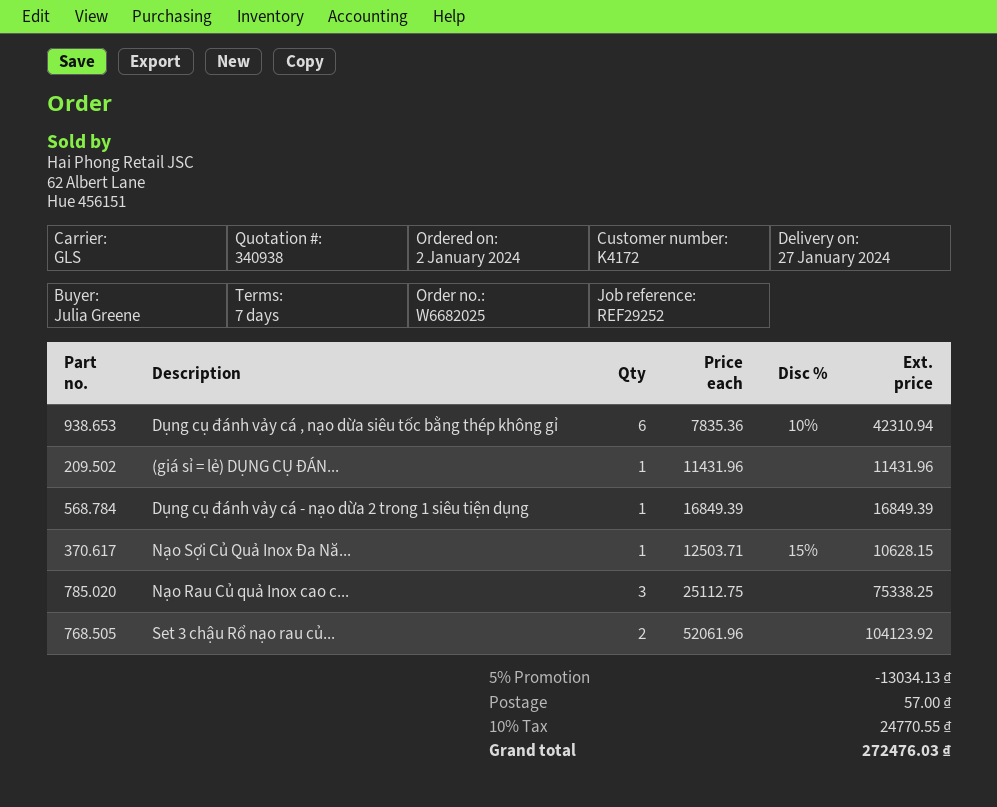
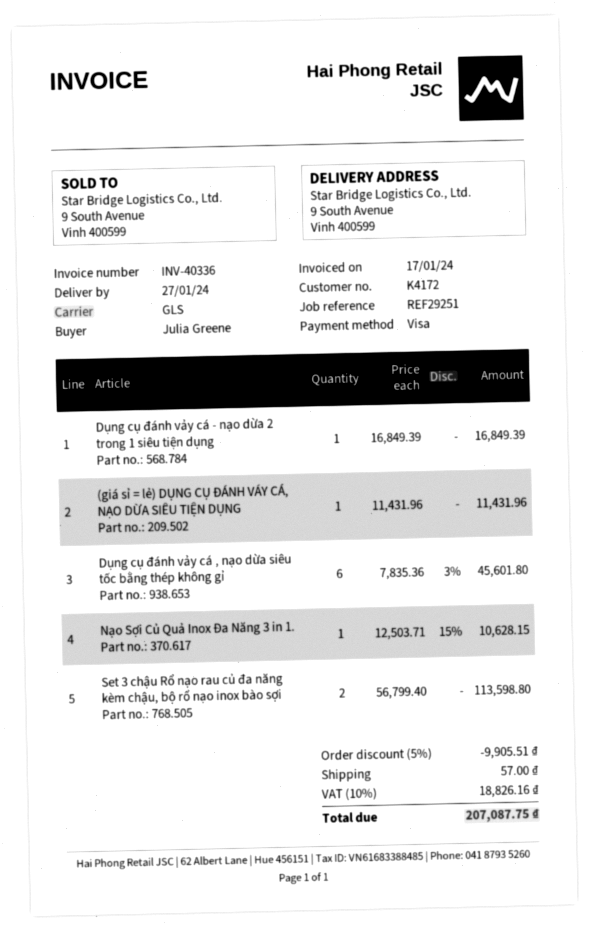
reference: REF29252 -> REF29251
Dụng cụ đánh vảy cá , nạo dừa siêu tốc bằng thép không gỉ: 6 x 7835.36 - 10% = 42310.94 -> 6 x 7835.36 - 3% = 45601.80
Nạo Rau Củ quả Inox cao c...: 3 x 25112.75 = 75338.25 -> none
Set 3 chậu Rổ nạo rau củ...: 2 x 52061.96 = 104123.92 -> 2 x 56799.40 = 113598.80
discount: 5% = 13034.13 -> 5% = 9905.51
tax: 10% = 24770.55 -> 10% = 18826.16
total: 272476.03 -> 207087.75

